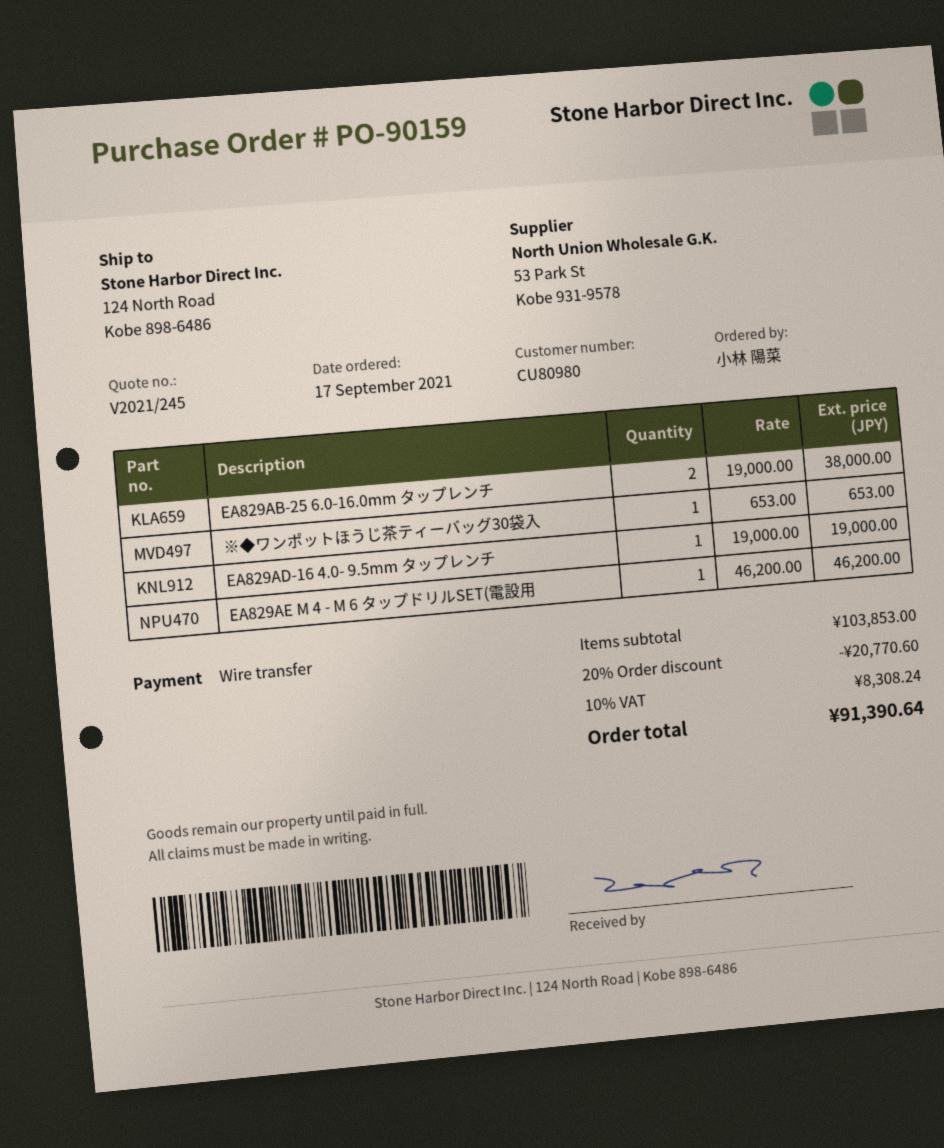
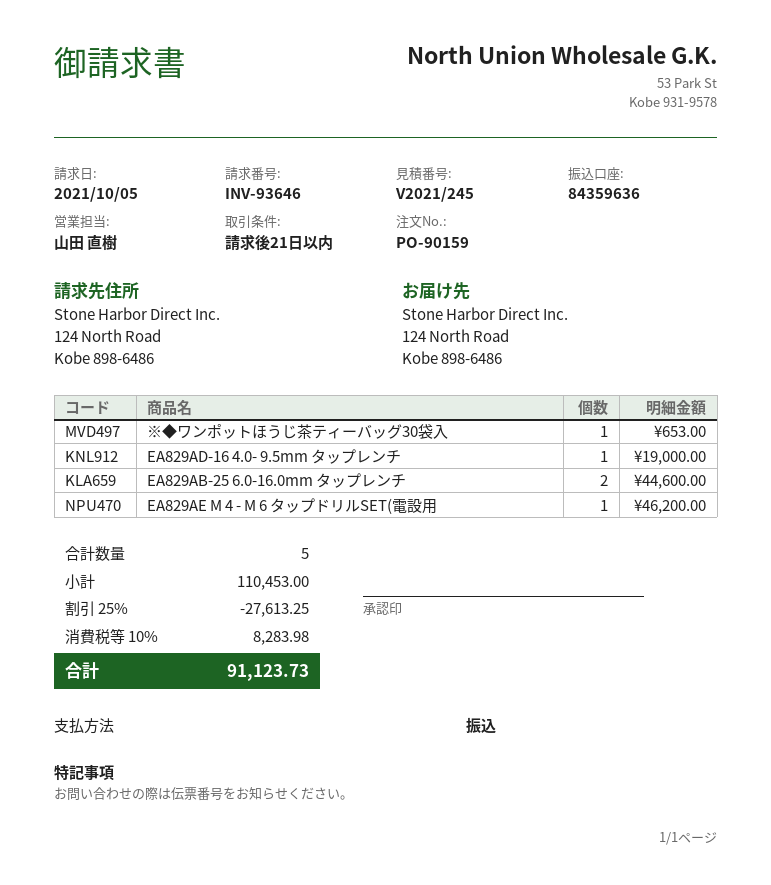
EA829AB-25 6.0-16.0mm タップレンチ: 2 for 38000.00 -> 2 for 44600.00
subtotal: 103853.00 -> 110453.00
discount: 20% = 20770.60 -> 25% = 27613.25
tax: 10% = 8308.24 -> 10% = 8283.98
total: 91390.64 -> 91123.73

